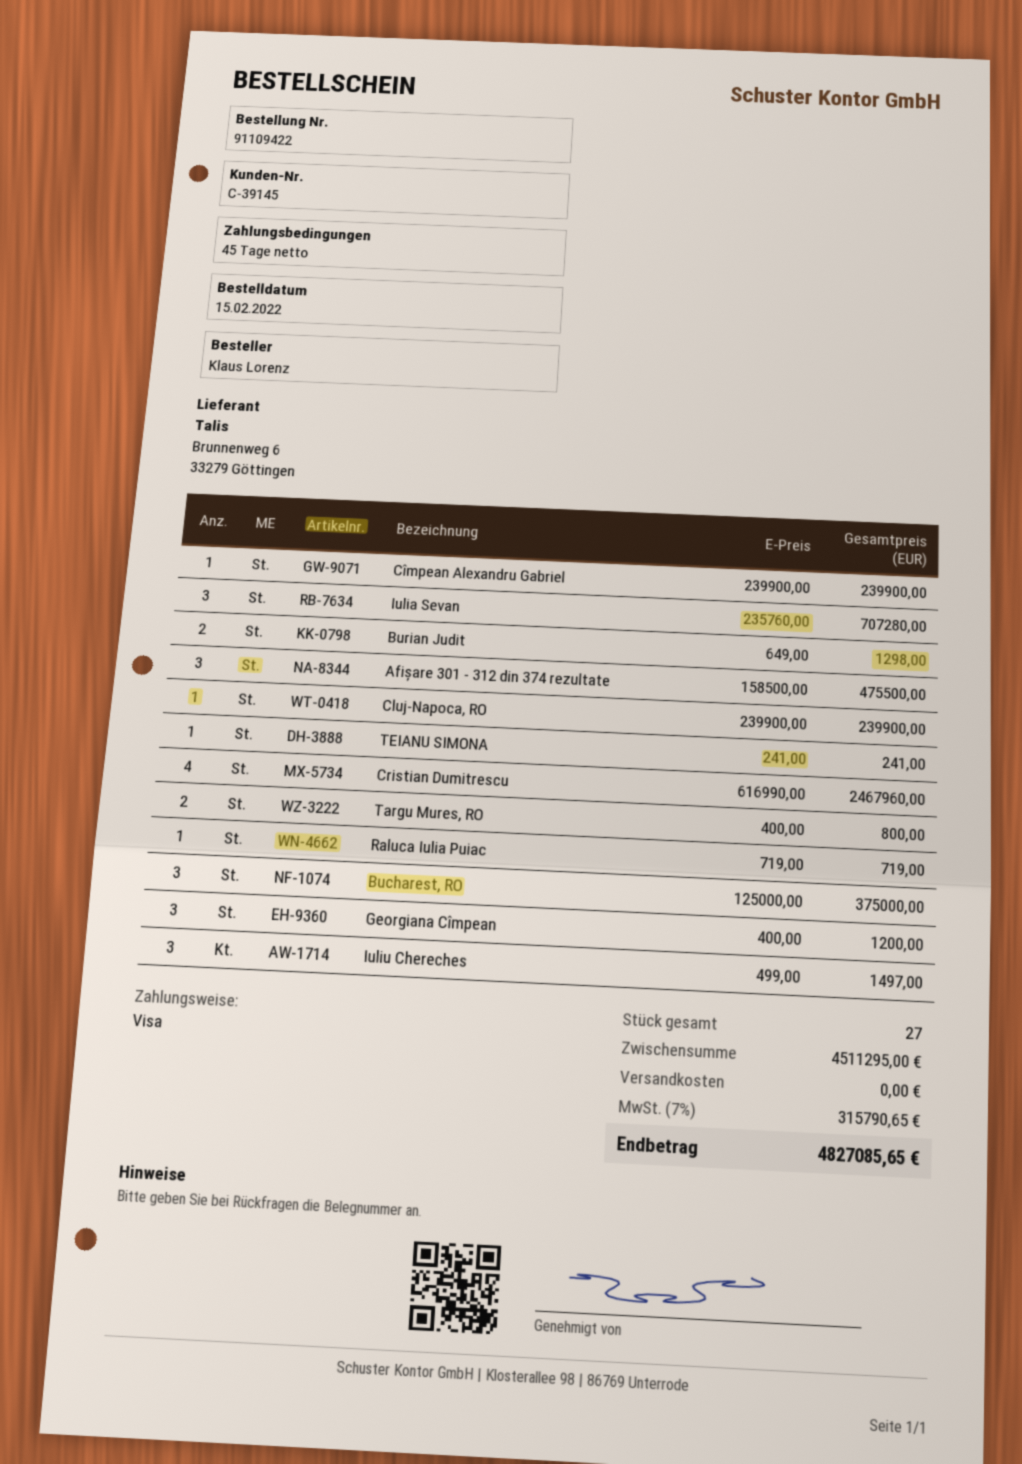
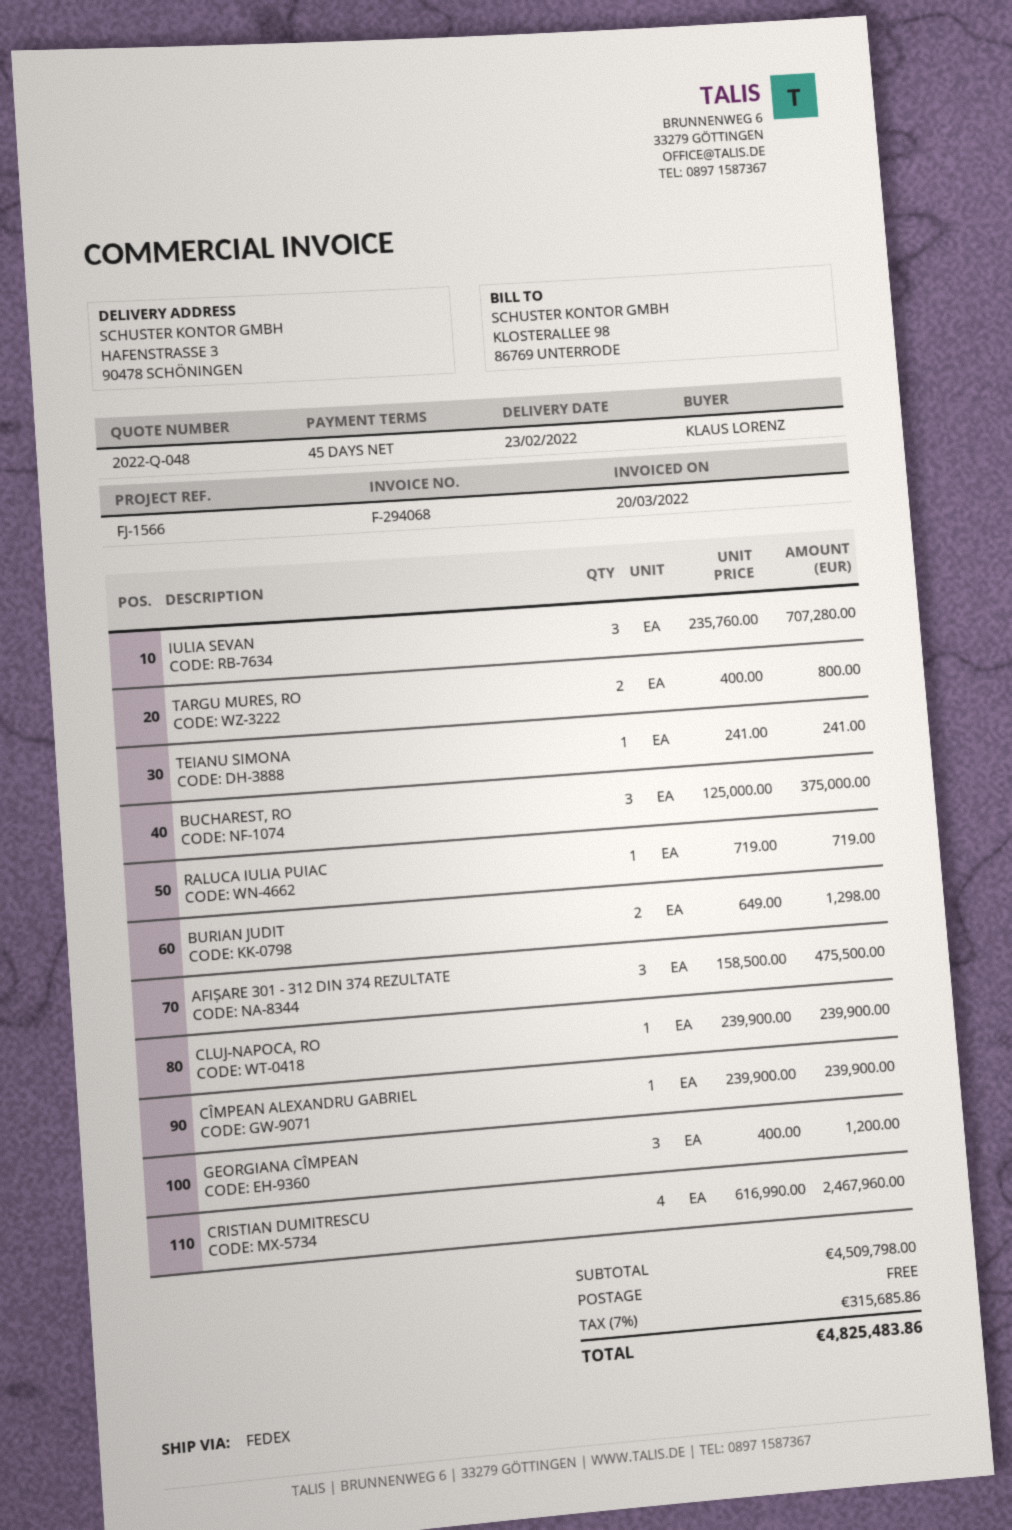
Iuliu Chereches: 3 x 499.00 = 1497.00 -> none
subtotal: 4511295.00 -> 4509798.00
tax: 7% = 315790.65 -> 7% = 315685.86
total: 4827085.65 -> 4825483.86

